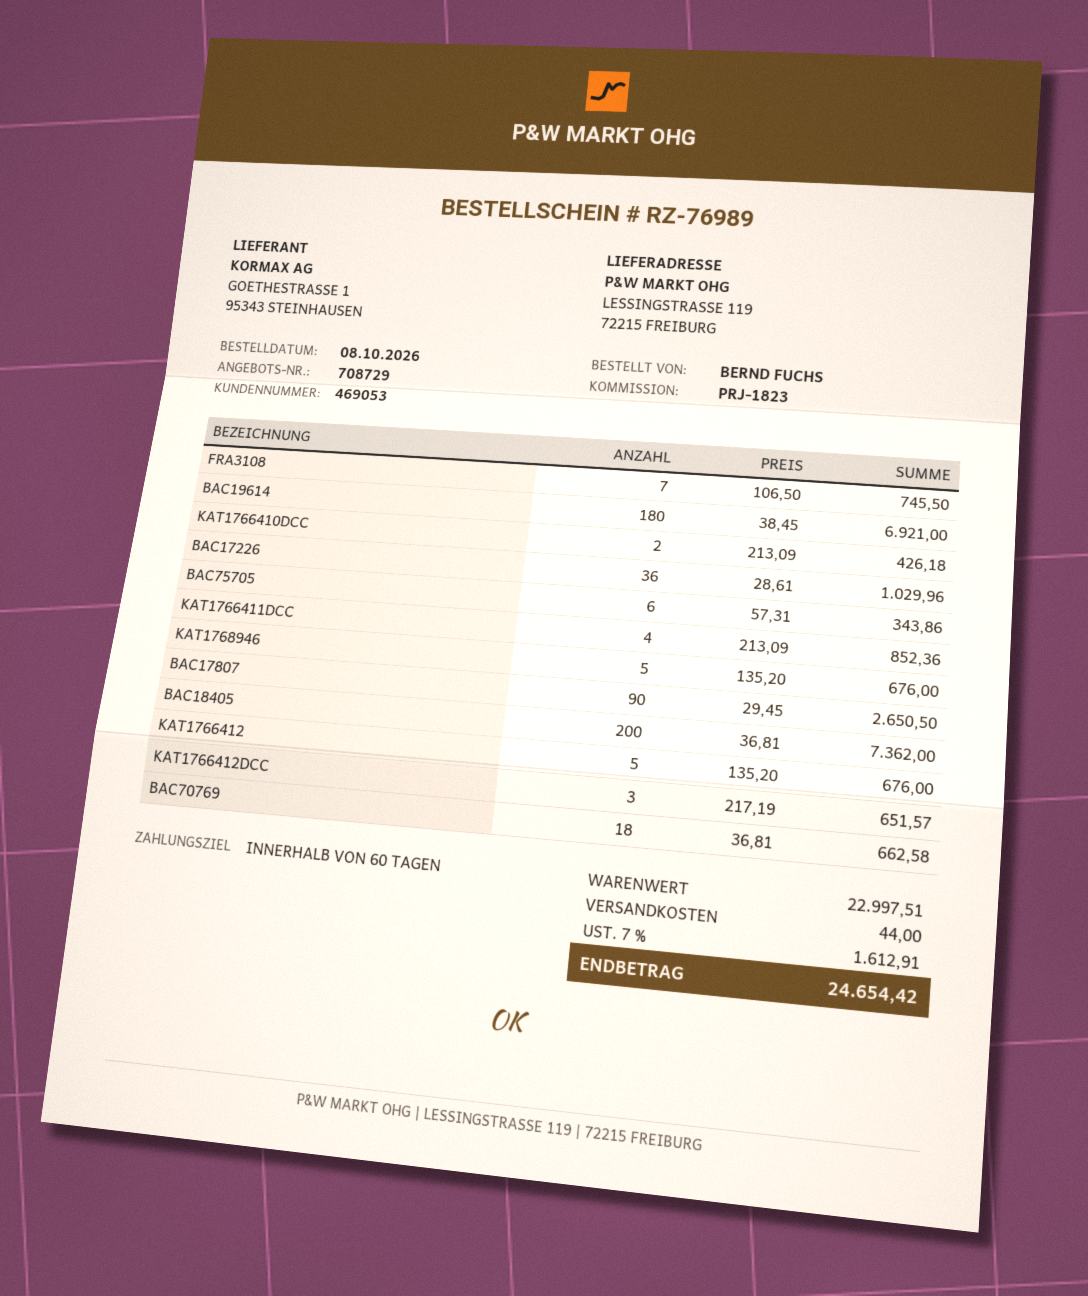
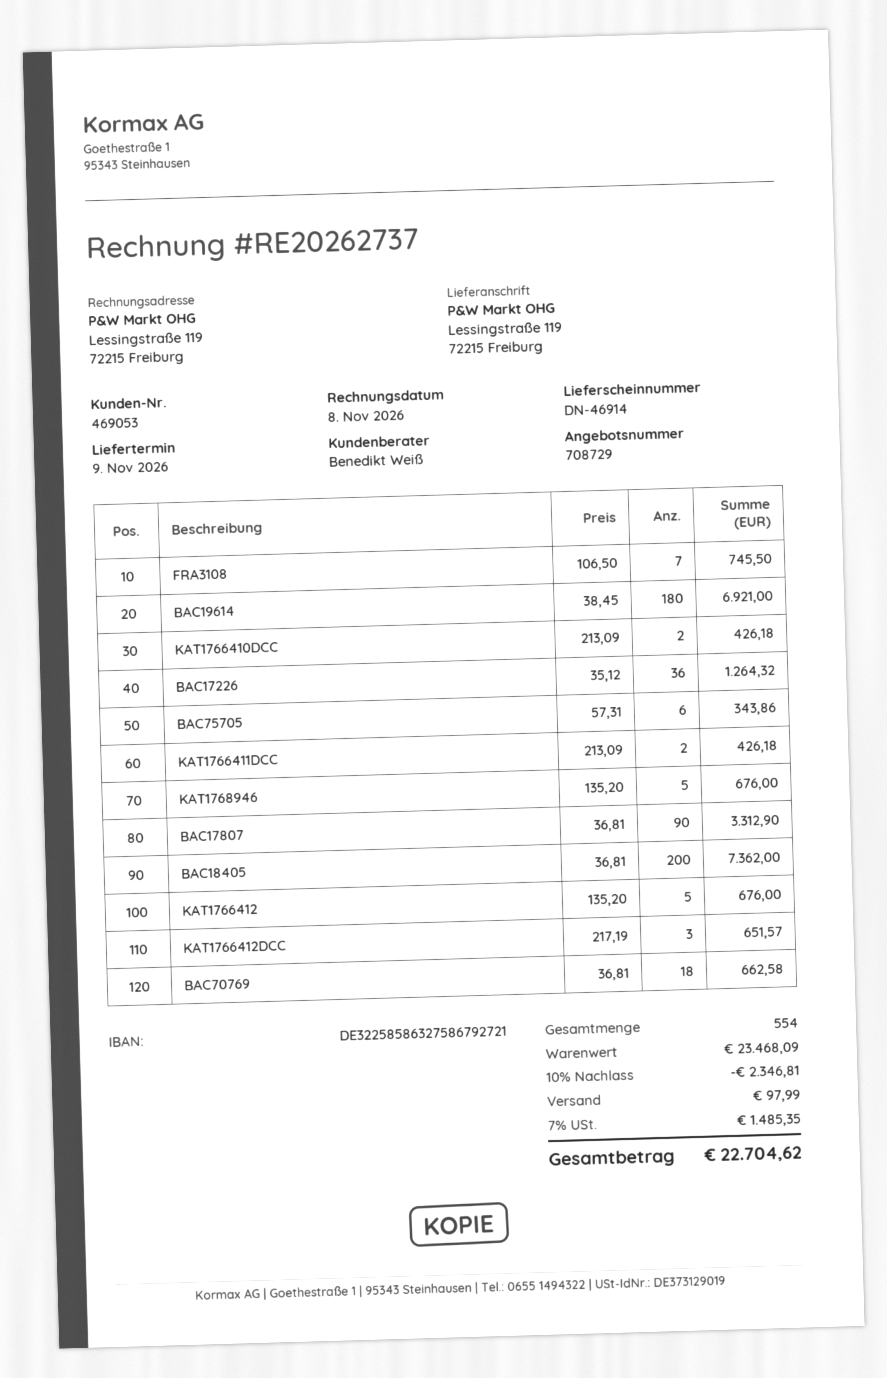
BAC17226: 36 x 28.61 = 1029.96 -> 36 x 35.12 = 1264.32
KAT1766411DCC: 4 x 213.09 = 852.36 -> 2 x 213.09 = 426.18
BAC17807: 90 x 29.45 = 2650.50 -> 90 x 36.81 = 3312.90
subtotal: 22997.51 -> 23468.09
discount: none -> 10% = 2346.81
shipping: 44.00 -> 97.99
tax: 7% = 1612.91 -> 7% = 1485.35
total: 24654.42 -> 22704.62

